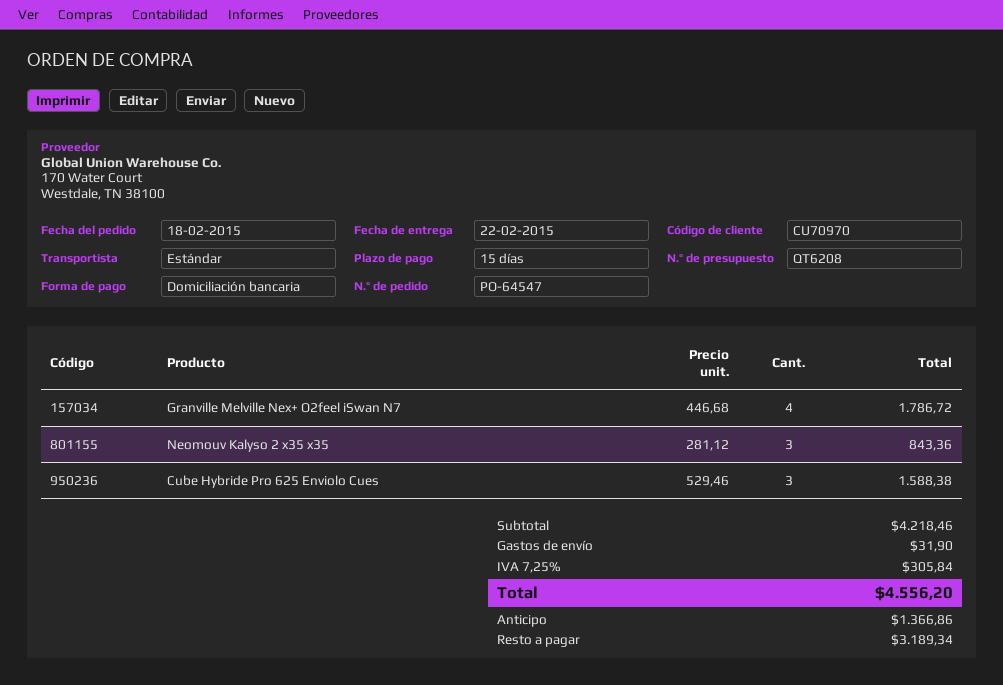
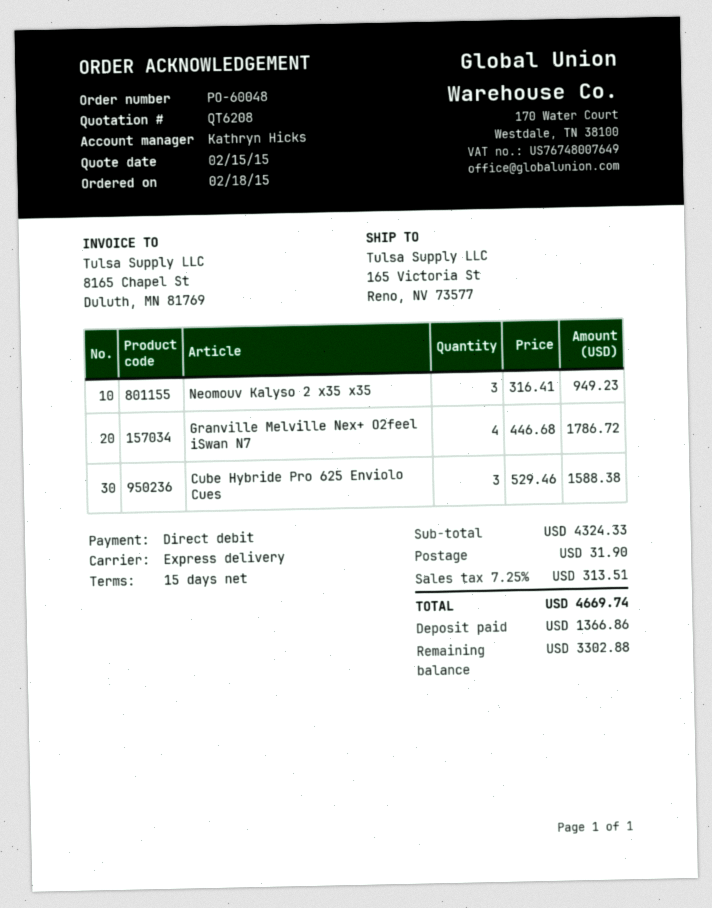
order number: PO-64547 -> PO-60048
shipping method: standard -> express
Neomouv Kalyso 2 x35 x35: 3 x 281.12 = 843.36 -> 3 x 316.41 = 949.23
subtotal: 4218.46 -> 4324.33
tax: 7.25% = 305.84 -> 7.25% = 313.51
total: 4556.20 -> 4669.74
balance: 3189.34 -> 3302.88

